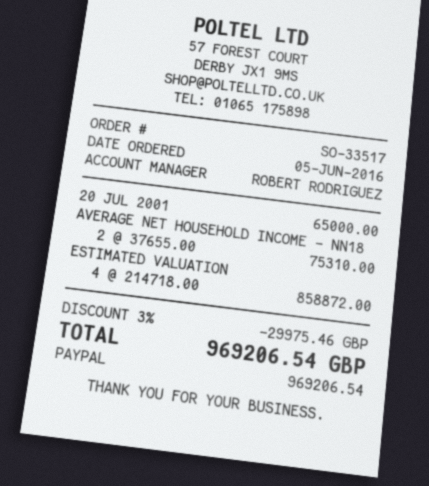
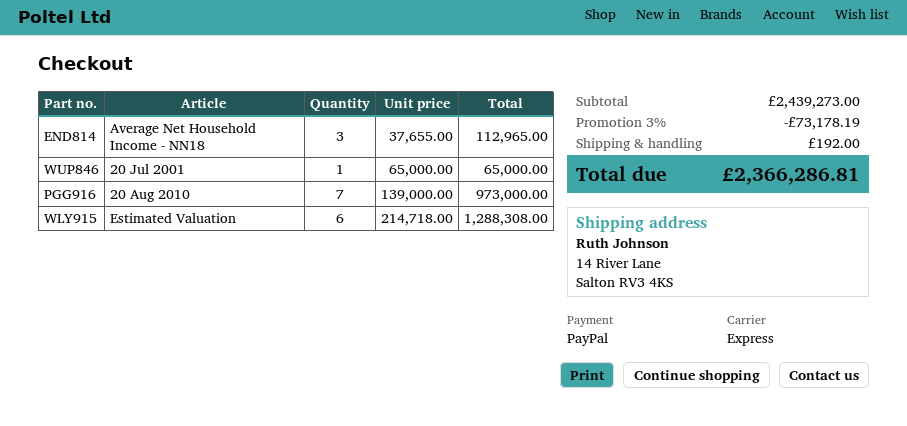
AVERAGE NET HOUSEHOLD INCOME - NN18: 2 x 37655.00 = 75310.00 -> 3 x 37655.00 = 112965.00
ESTIMATED VALUATION: 4 x 214718.00 = 858872.00 -> 6 x 214718.00 = 1288308.00
20 Aug 2010: none -> 7 x 139000.00 = 973000.00
discount: 3% = 29975.46 -> 3% = 73178.19
shipping: none -> 192.00
total: 969206.54 -> 2366286.81

